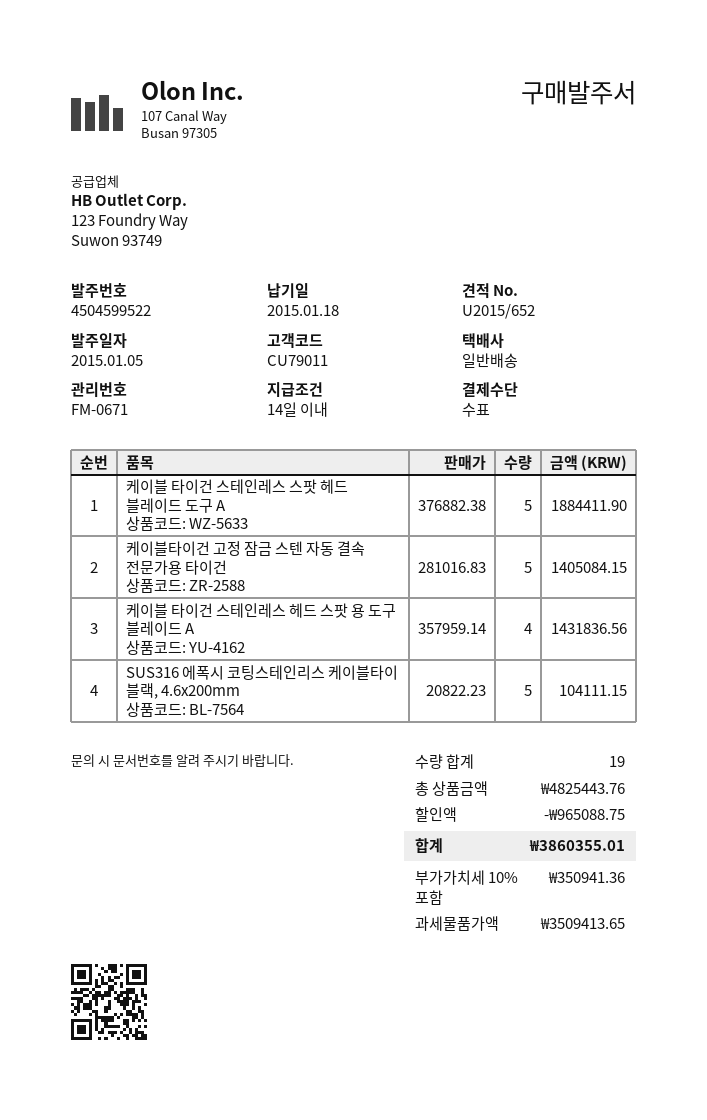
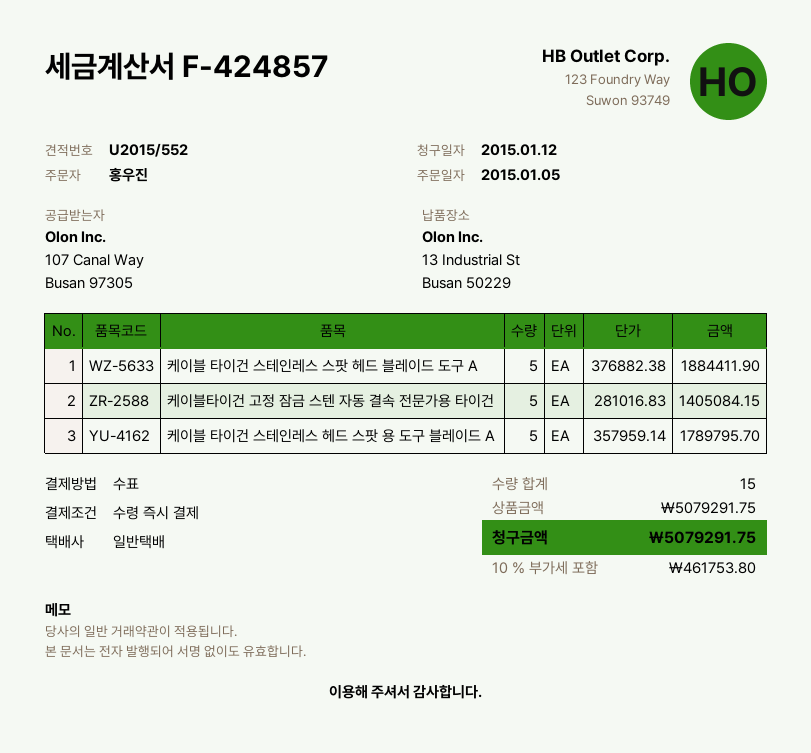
quote number: U2015/652 -> U2015/552
payment terms: 14 days -> on receipt
케이블 타이건 스테인레스 헤드 스팟 용 도구 블레이드 A: 4 x 357959.14 = 1431836.56 -> 5 x 357959.14 = 1789795.70
SUS316 에폭시 코팅스테인리스 케이블타이 블랙, 4.6x200mm: 5 x 20822.23 = 104111.15 -> none
total quantity: 19 -> 15
subtotal: 4825443.76 -> 5079291.75
discount: 965088.75 -> none
tax: 10% = 350941.36 -> 10% = 461753.80
total: 3860355.01 -> 5079291.75

